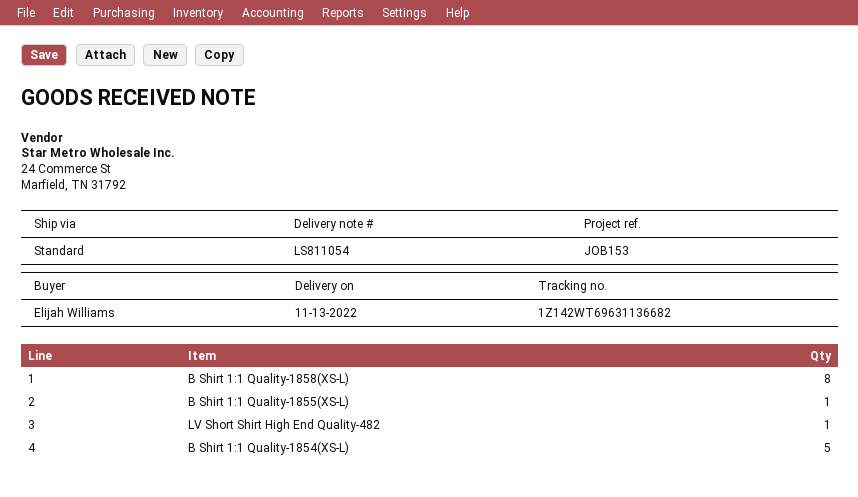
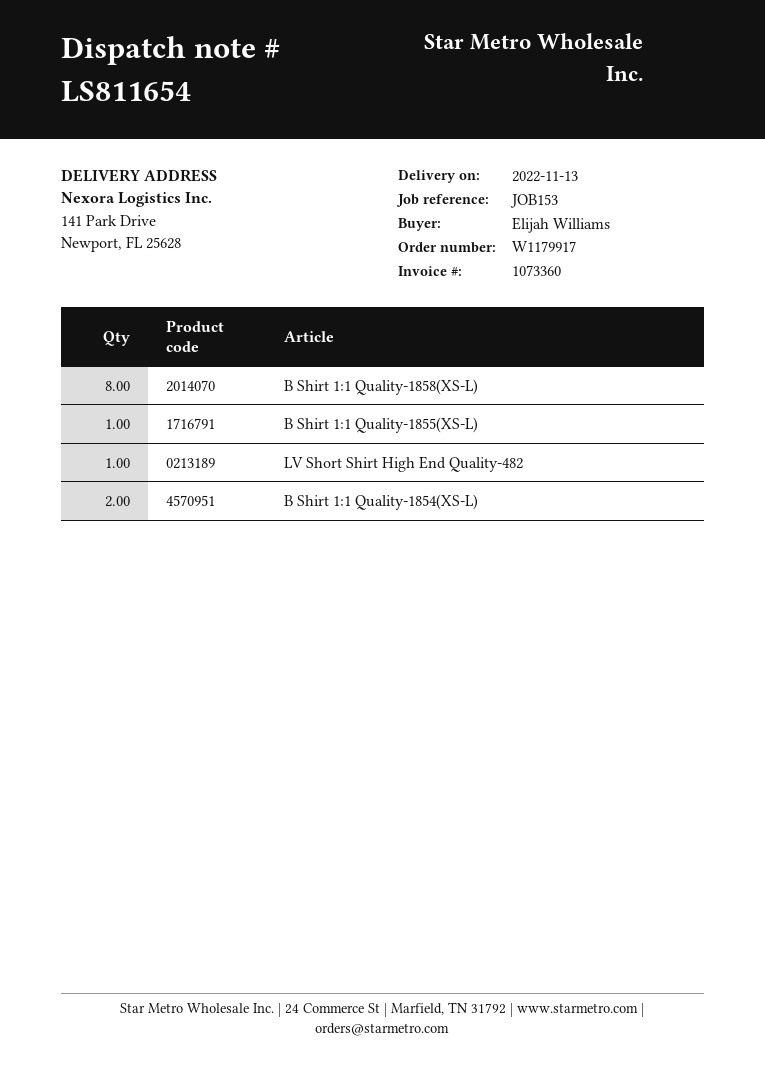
delivery note number: LS811054 -> LS811654
B Shirt 1:1 Quality-1854(XS-L): 5 -> 2

